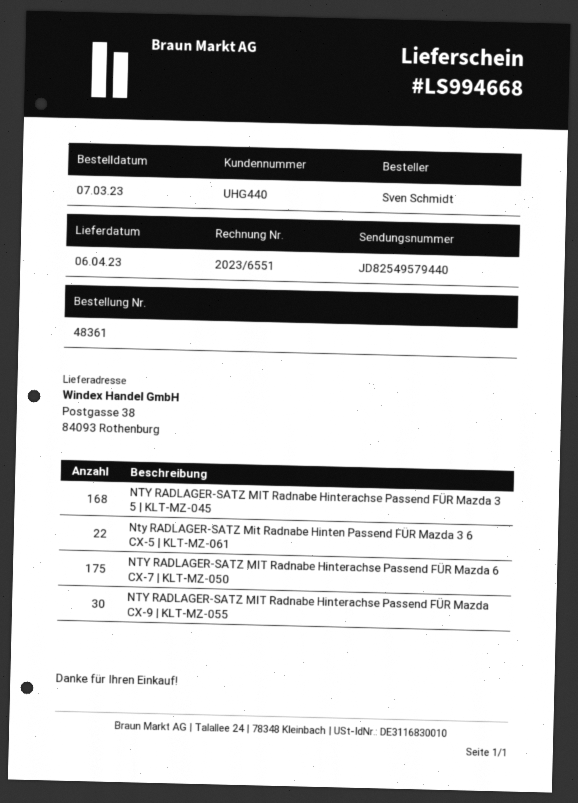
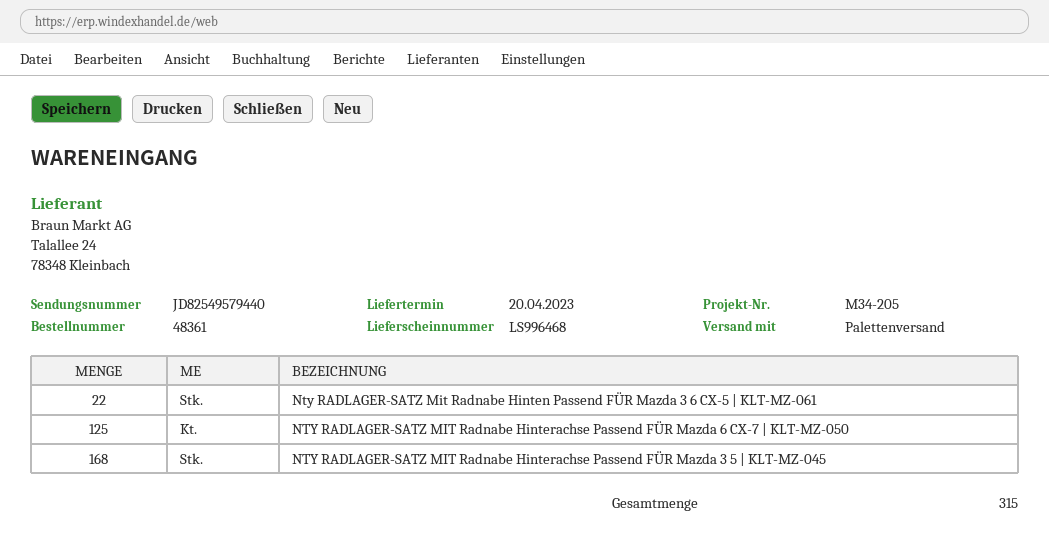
delivery note number: LS994668 -> LS996468
delivery date: 2023-04-06 -> 2023-04-20
NTY RADLAGER-SATZ MIT Radnabe Hinterachse Passend FÜR Mazda 6 CX-7 | KLT-MZ-050: 175 -> 125
NTY RADLAGER-SATZ MIT Radnabe Hinterachse Passend FÜR Mazda CX-9 | KLT-MZ-055: 30 -> none

